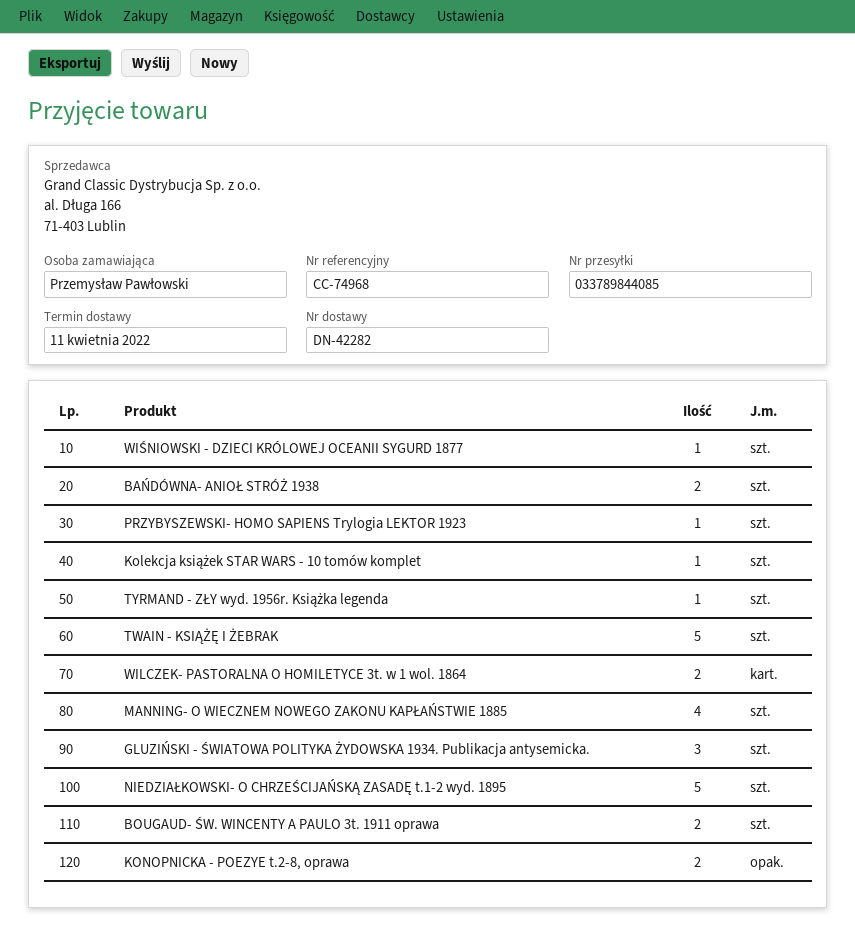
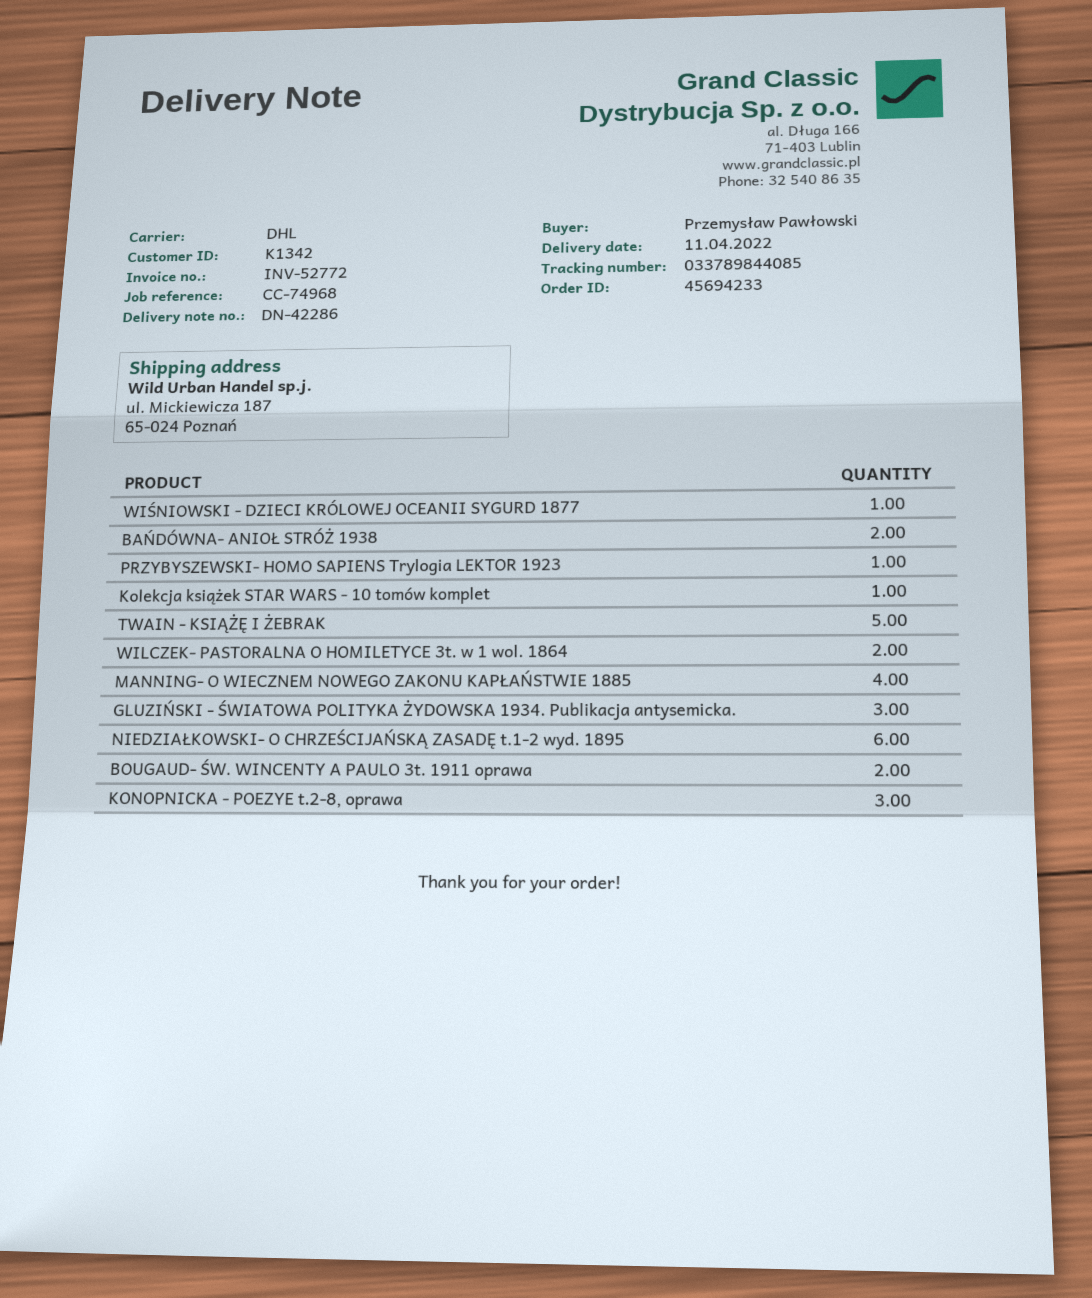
delivery note number: DN-42282 -> DN-42286
TYRMAND - ZŁY wyd. 1956r. Książka legenda: 1 -> none
NIEDZIAŁKOWSKI- O CHRZEŚCIJAŃSKĄ ZASADĘ t.1-2 wyd. 1895: 5 -> 6
KONOPNICKA - POEZYE t.2-8, oprawa: 2 -> 3

